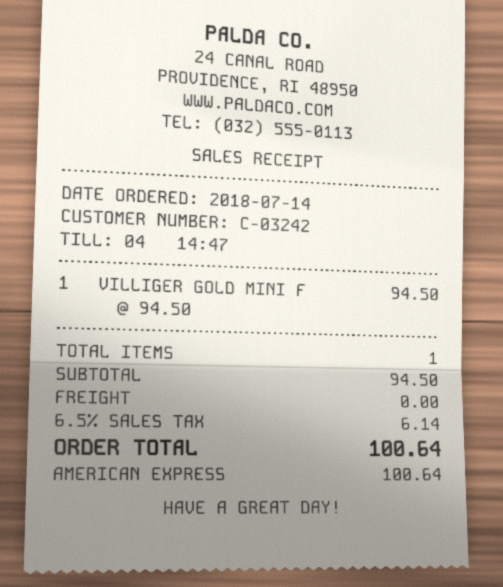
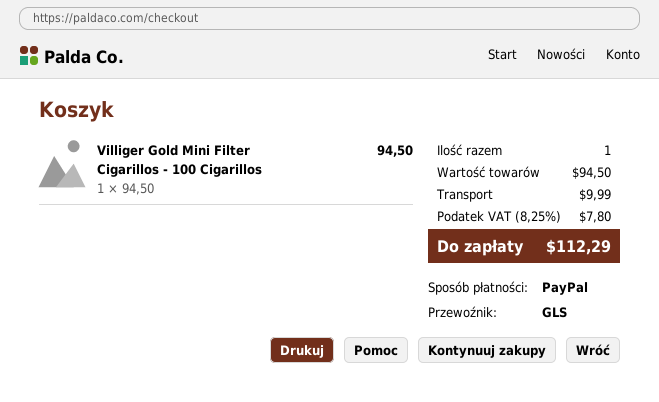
payment method: American Express -> PayPal
shipping: 0.00 -> 9.99
tax: 6.5% = 6.14 -> 8.25% = 7.80
total: 100.64 -> 112.29

